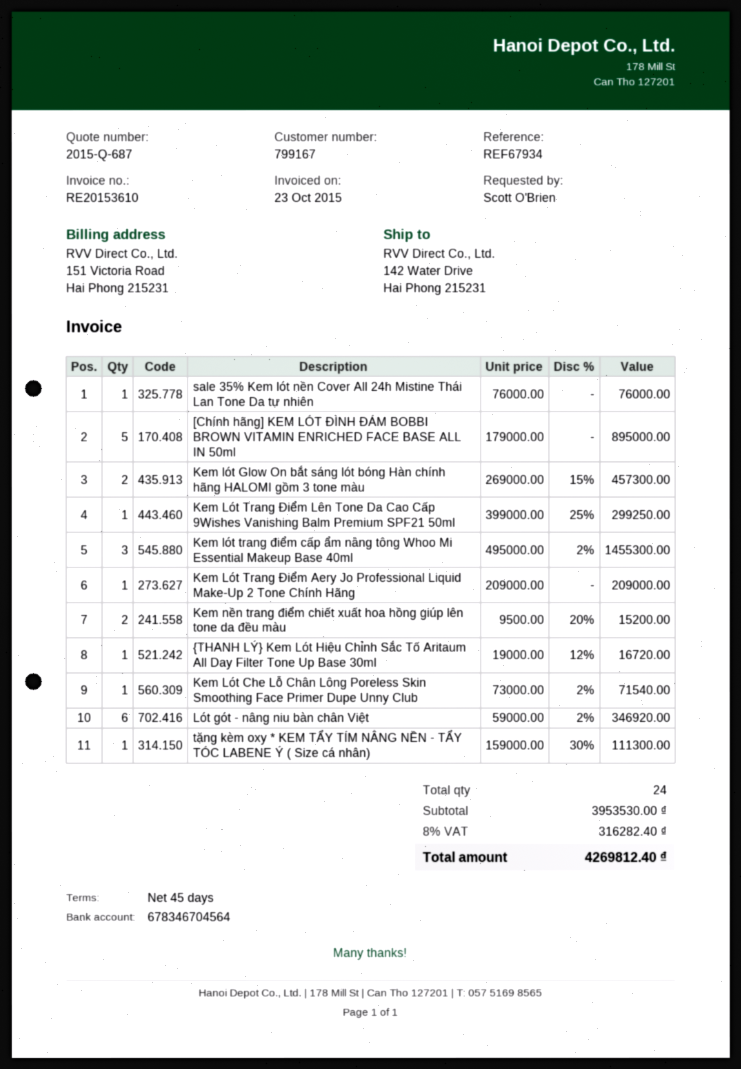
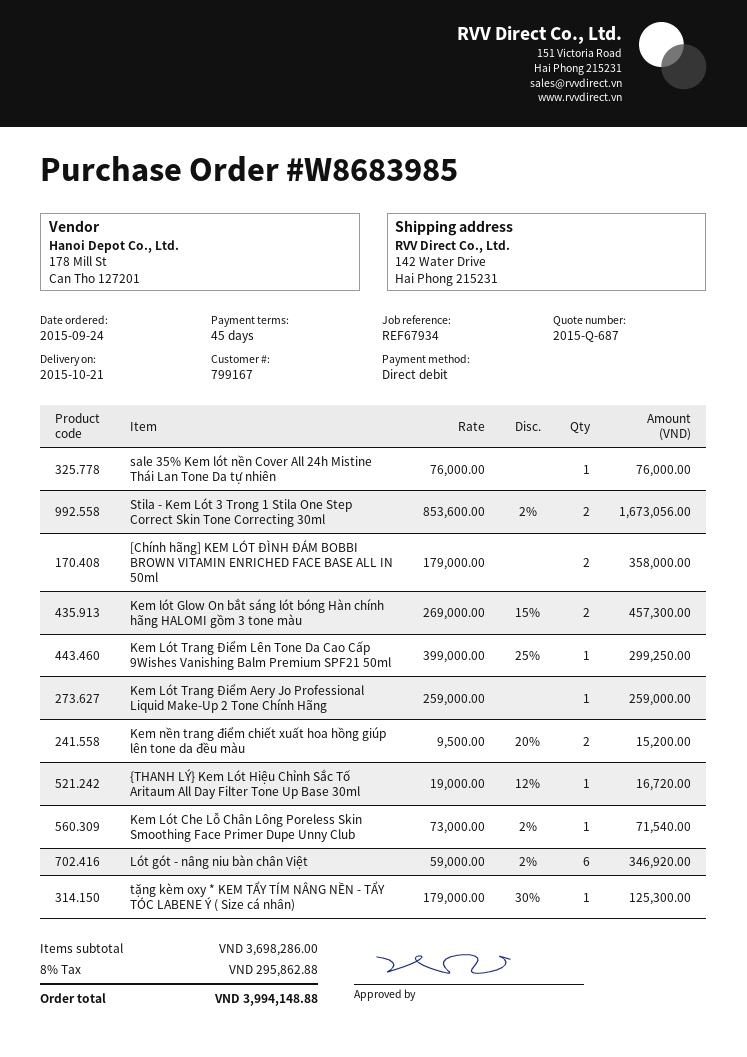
[Chính hãng] KEM LÓT ĐÌNH ĐÁM BOBBI BROWN VITAMIN ENRICHED FACE BASE ALL IN 50ml: 5 x 179000.00 = 895000.00 -> 2 x 179000.00 = 358000.00
Kem lót trang điểm cấp ẩm nâng tông Whoo Mi Essential Makeup Base 40ml: 3 x 495000.00 - 2% = 1455300.00 -> none
Kem Lót Trang Điểm Aery Jo Professional Liquid Make-Up 2 Tone Chính Hãng: 1 x 209000.00 = 209000.00 -> 1 x 259000.00 = 259000.00
tặng kèm oxy * KEM TẨY TÍM NÂNG NỀN - TẨY TÓC LABENE Ý ( Size cá nhân): 1 x 159000.00 - 30% = 111300.00 -> 1 x 179000.00 - 30% = 125300.00
Stila - Kem Lót 3 Trong 1 Stila One Step Correct Skin Tone Correcting 30ml: none -> 2 x 853600.00 - 2% = 1673056.00
subtotal: 3953530.00 -> 3698286.00
tax: 8% = 316282.40 -> 8% = 295862.88
total: 4269812.40 -> 3994148.88

